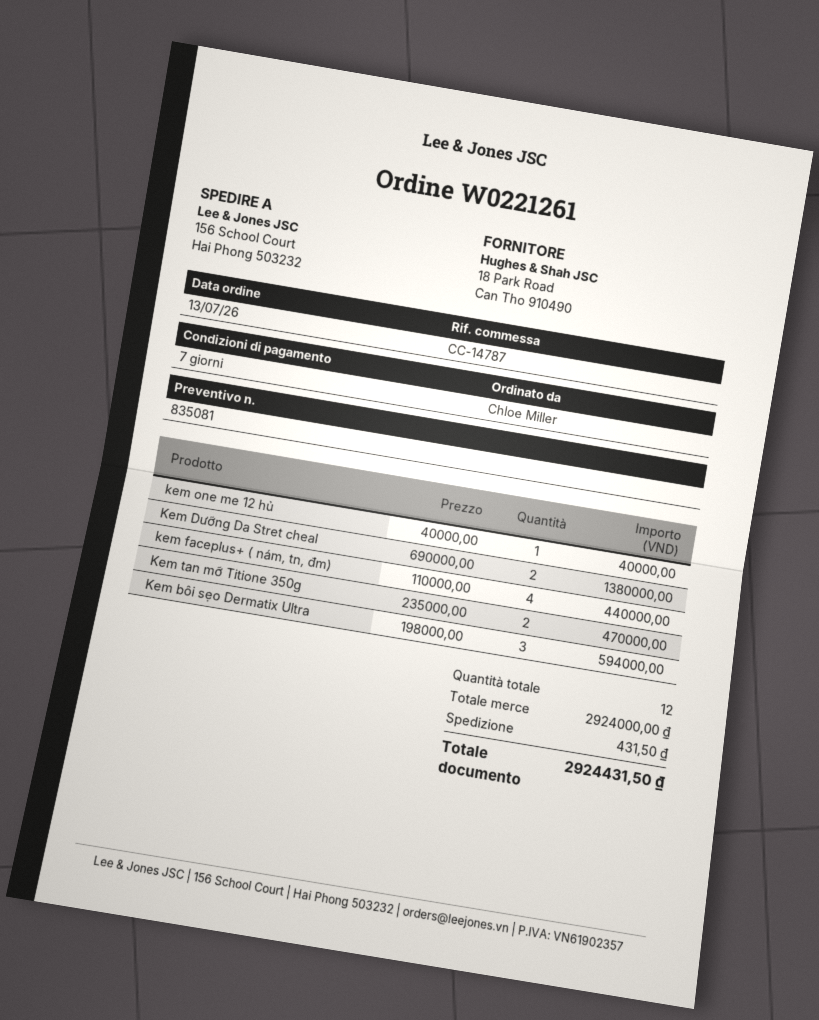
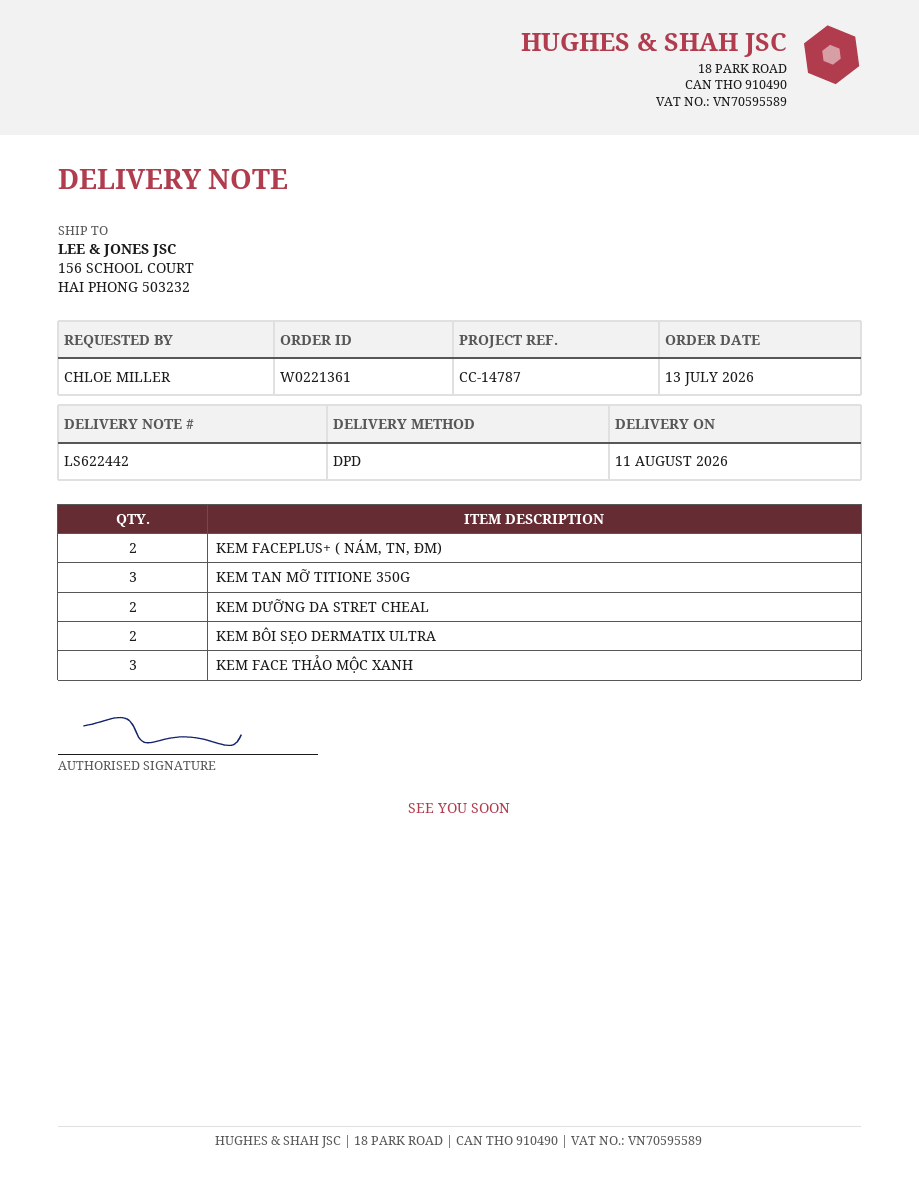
order number: W0221261 -> W0221361
kem one me 12 hủ: 1 -> none
kem faceplus+ ( nám, tn, đm): 4 -> 2
Kem tan mỡ Titione 350g: 2 -> 3
Kem bôi sẹo Dermatix Ultra: 3 -> 2
KEM FACE THẢO MỘC XANH: none -> 3

